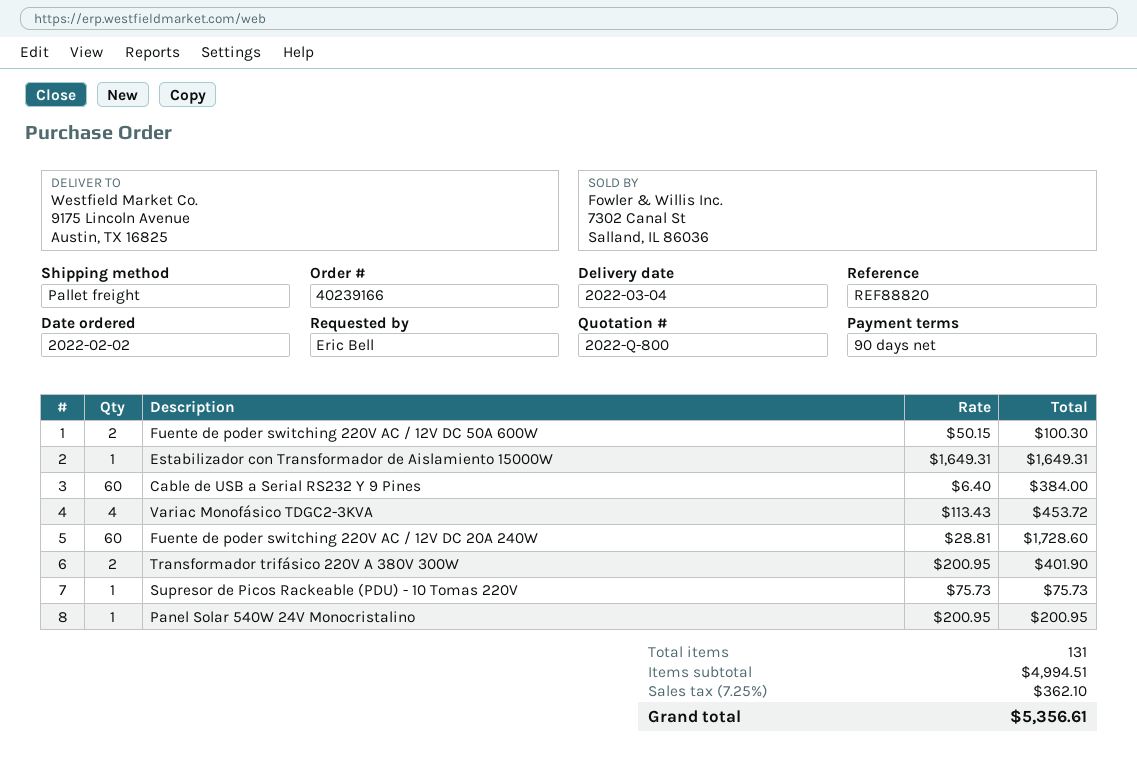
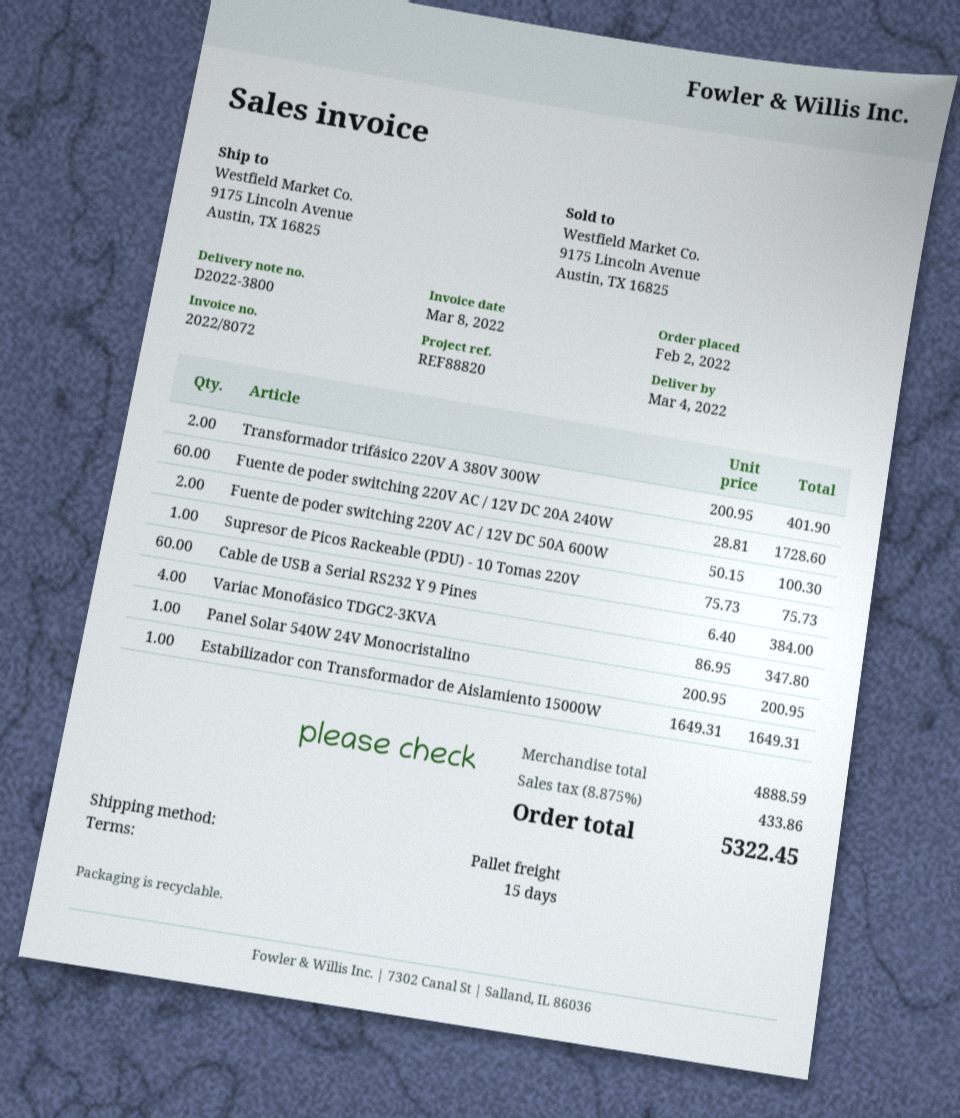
payment terms: 90 days -> 15 days
Variac Monofásico TDGC2-3KVA: 4 x 113.43 = 453.72 -> 4 x 86.95 = 347.80
subtotal: 4994.51 -> 4888.59
tax: 7.25% = 362.10 -> 8.875% = 433.86
total: 5356.61 -> 5322.45

